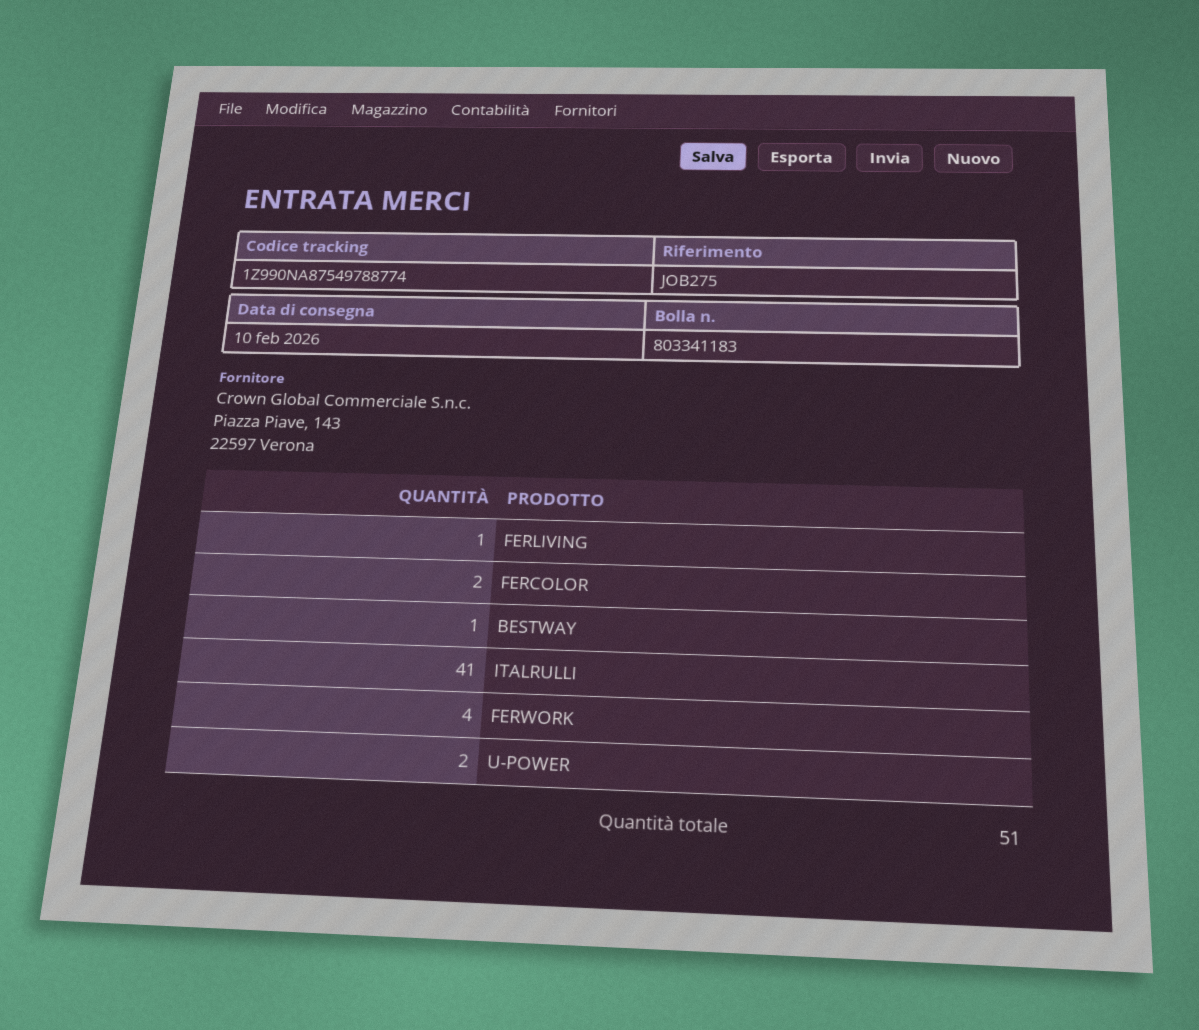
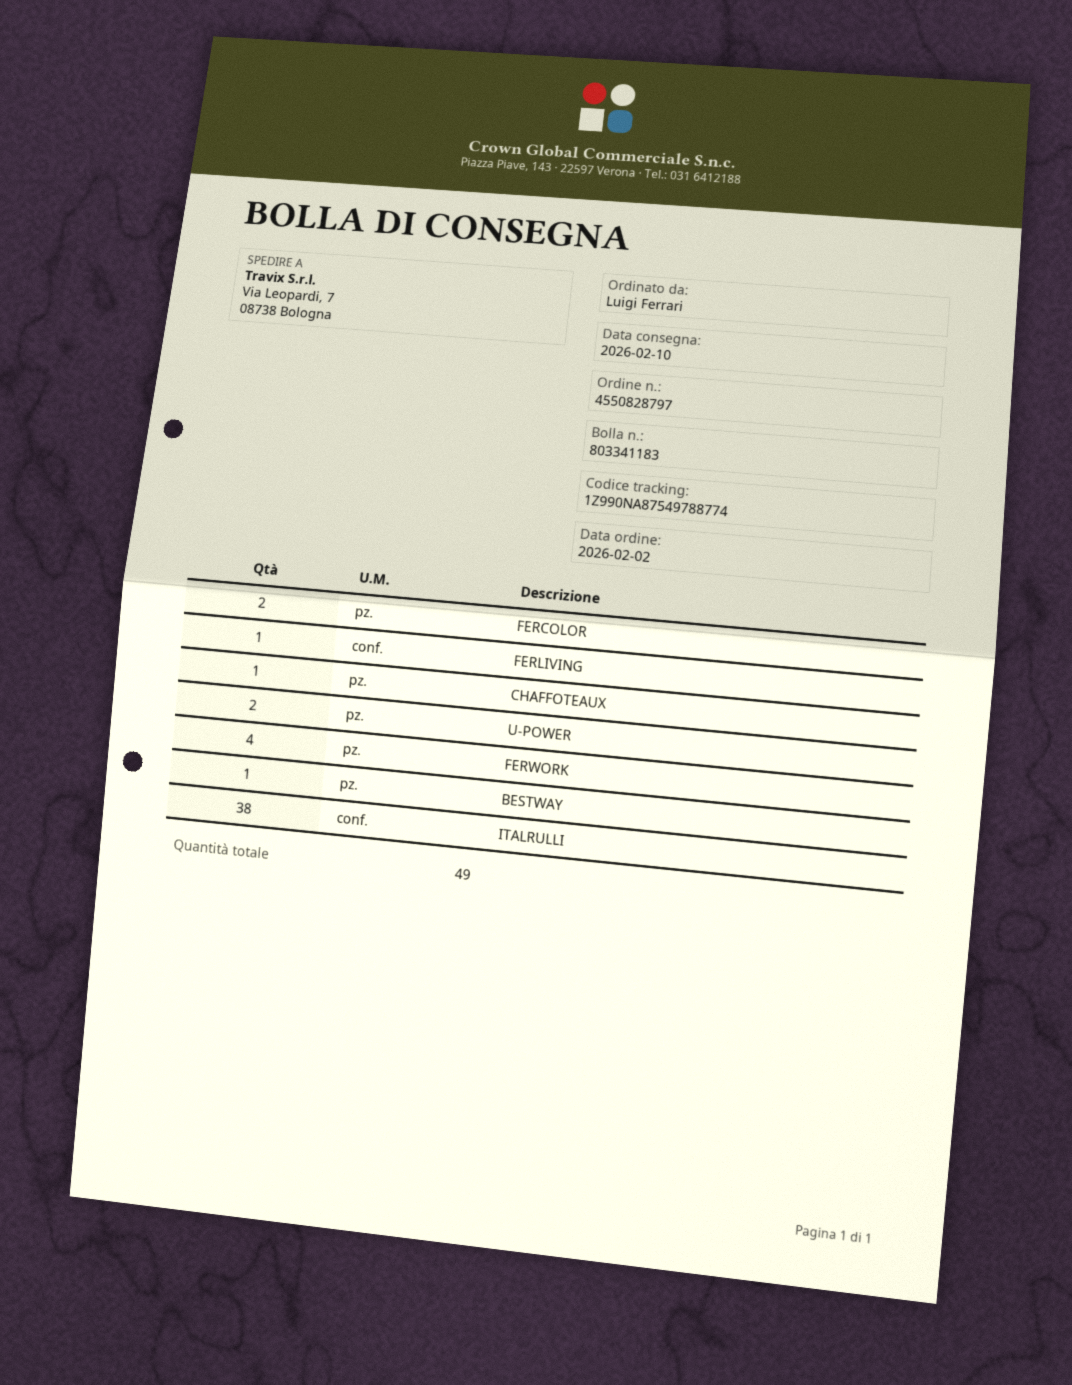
ITALRULLI: 41 -> 38
CHAFFOTEAUX: none -> 1
total quantity: 51 -> 49

